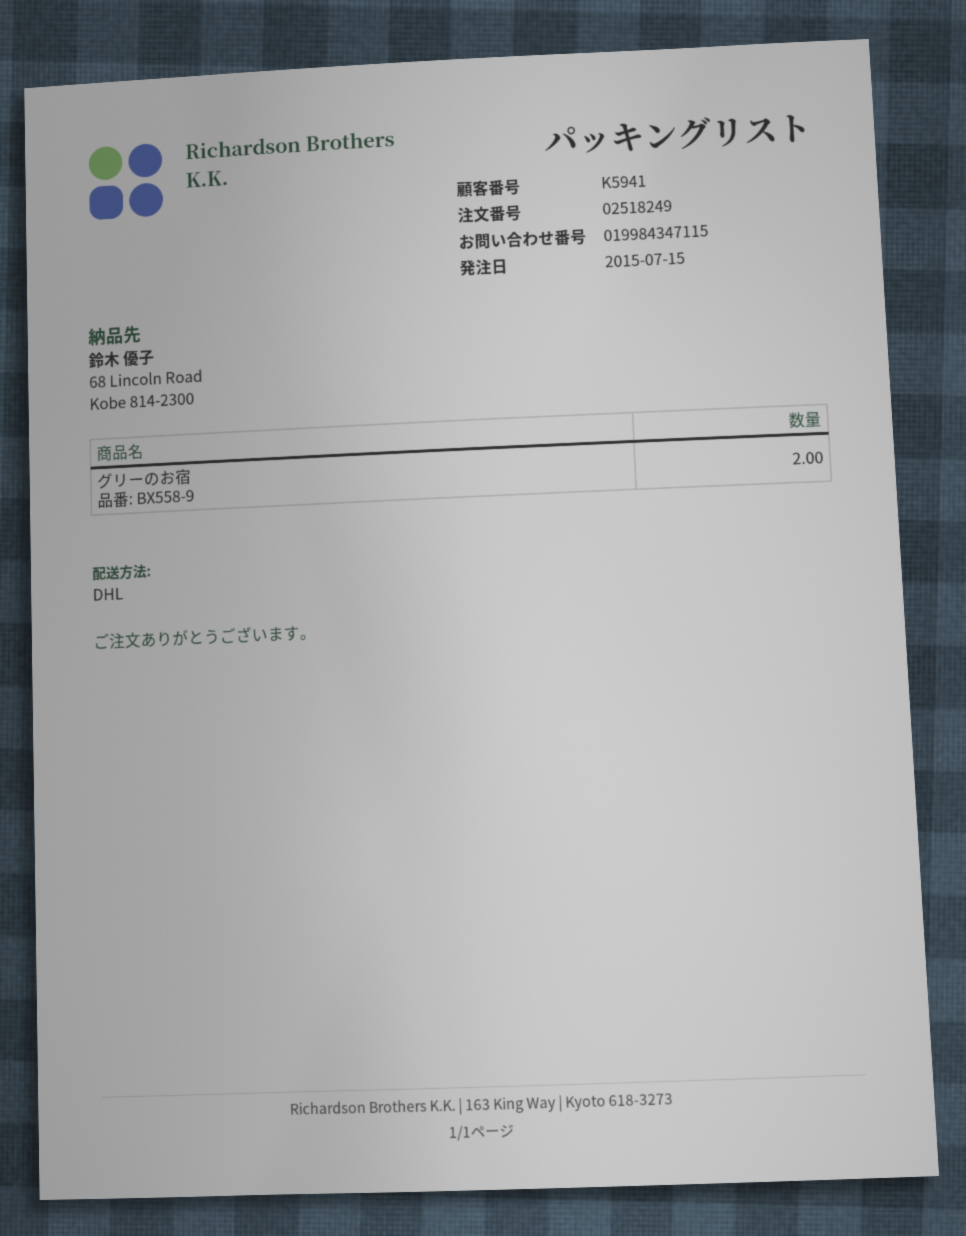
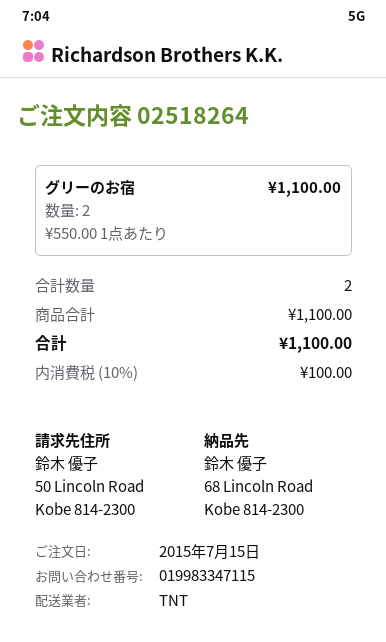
order number: 02518249 -> 02518264
shipping method: DHL -> TNT
tracking number: 019984347115 -> 019983347115

